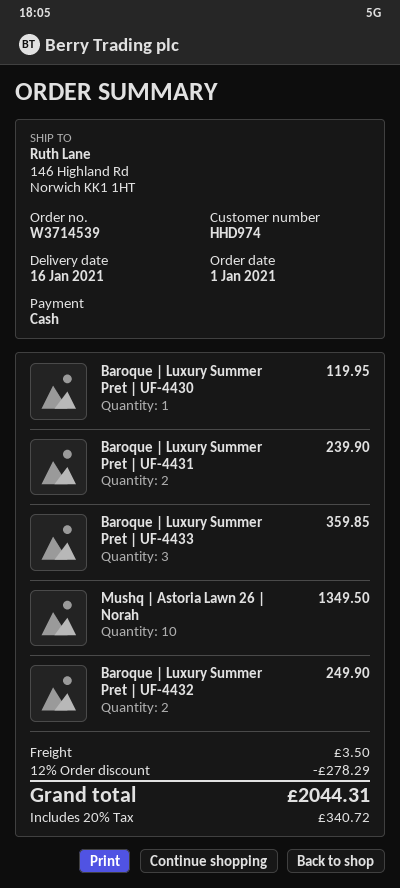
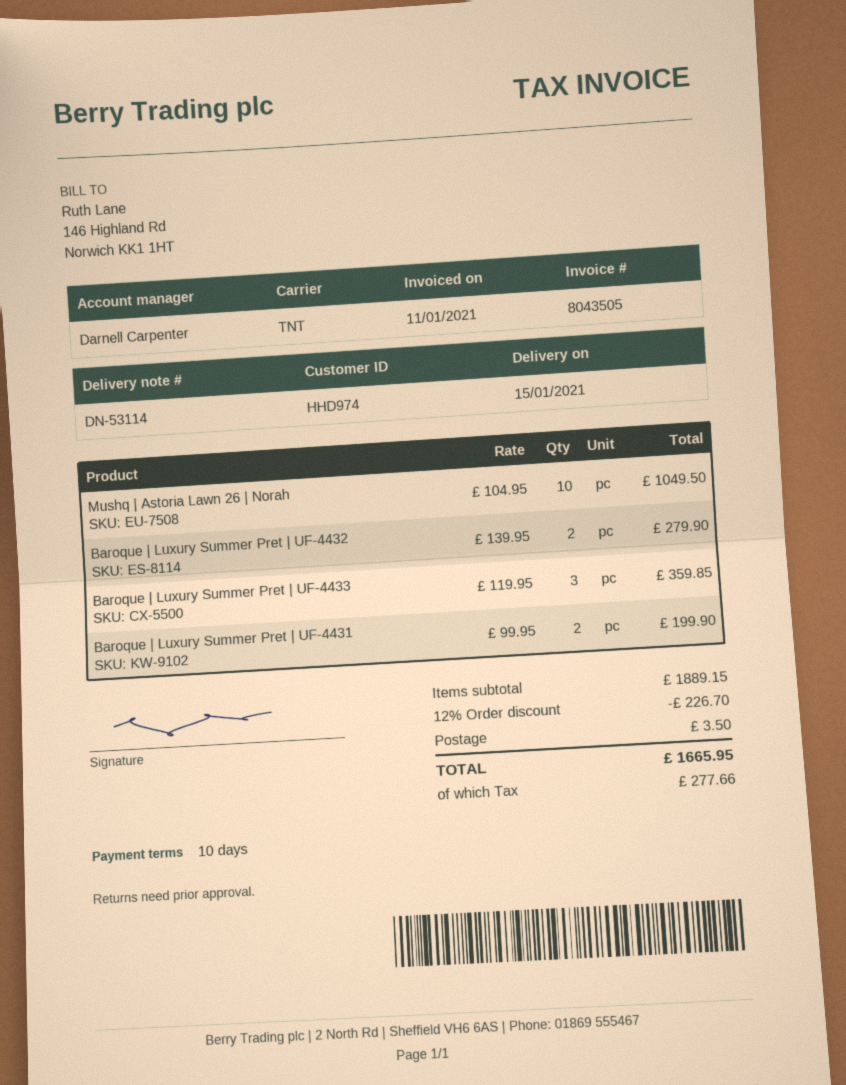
delivery date: 2021-01-16 -> 2021-01-15
Baroque | Luxury Summer Pret | UF-4430: 1 for 119.95 -> none
Baroque | Luxury Summer Pret | UF-4431: 2 for 239.90 -> 2 for 199.90
Mushq | Astoria Lawn 26 | Norah: 10 for 1349.50 -> 10 for 1049.50
Baroque | Luxury Summer Pret | UF-4432: 2 for 249.90 -> 2 for 279.90
discount: 12% = 278.29 -> 12% = 226.70
tax: 340.72 -> 277.66
total: 2044.31 -> 1665.95

